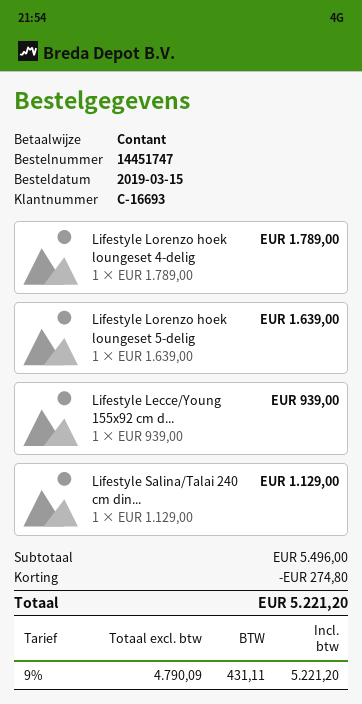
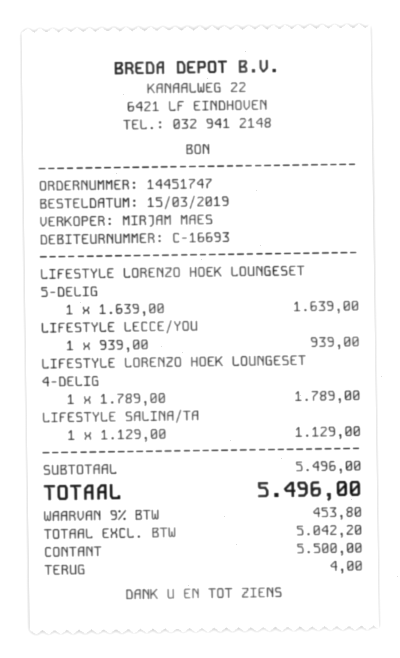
discount: 274.80 -> none
net: 4790.09 -> 5042.20
tax: 9% = 431.11 -> 9% = 453.80
total: 5221.20 -> 5496.00

